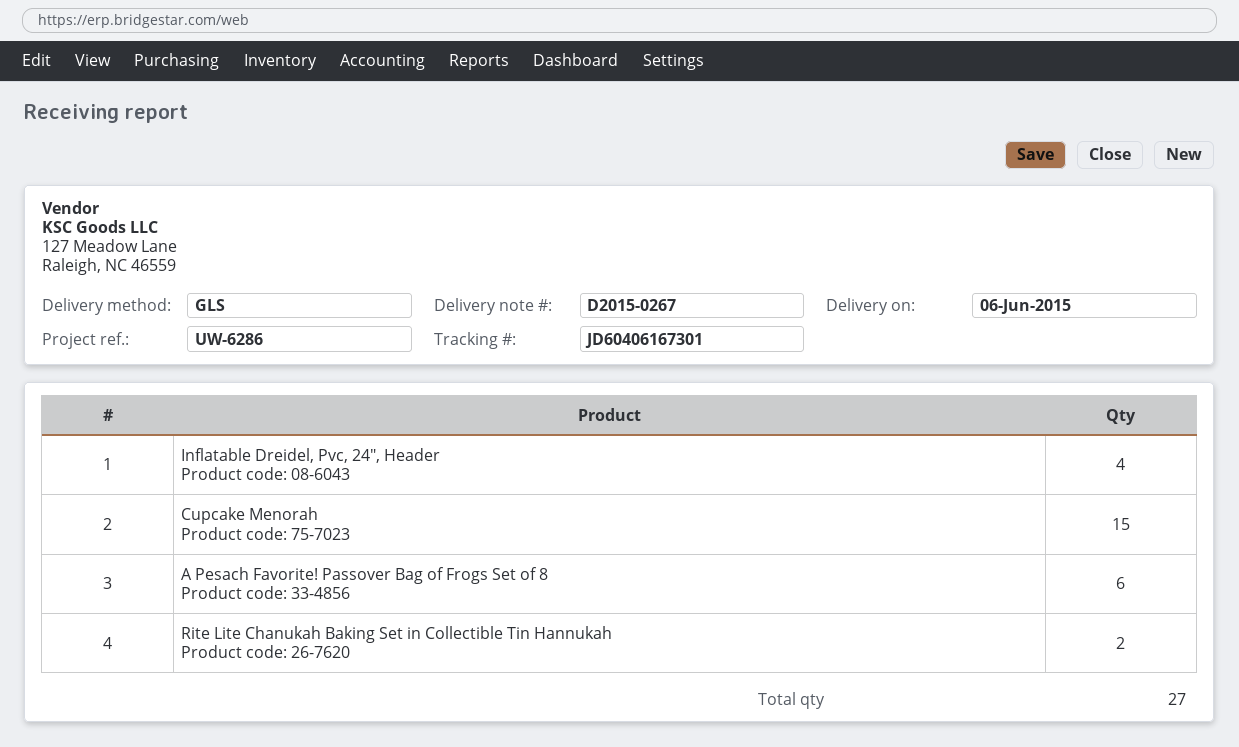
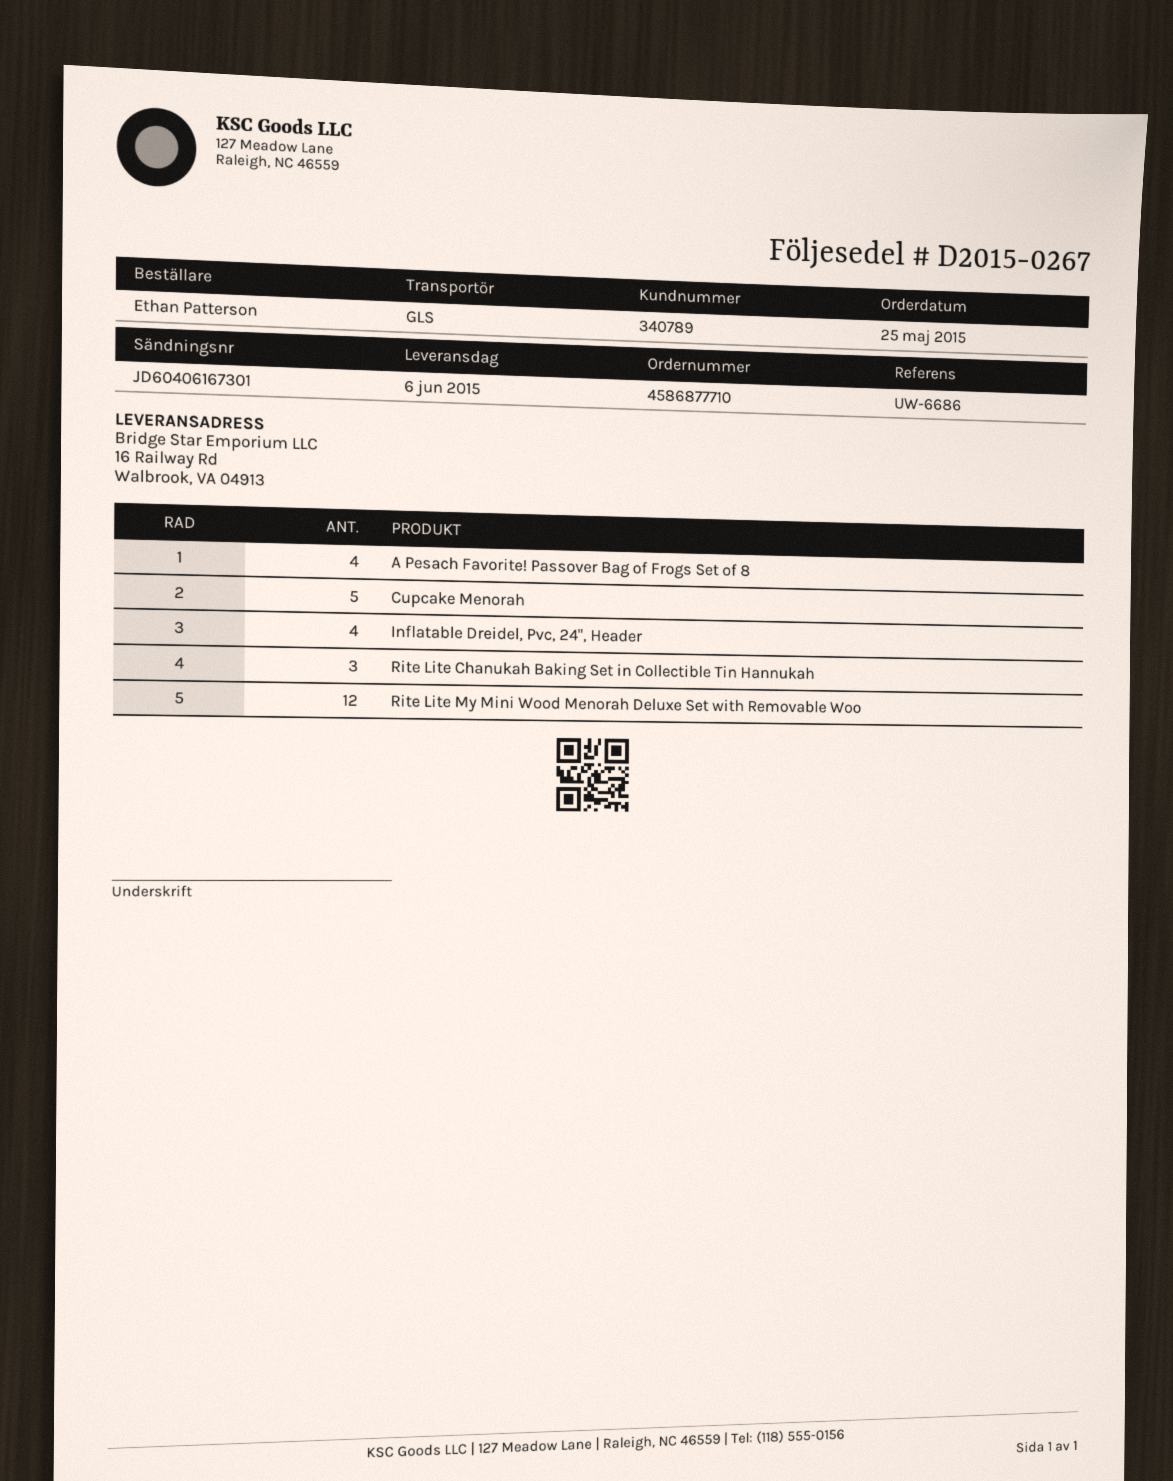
reference: UW-6286 -> UW-6686
Cupcake Menorah: 15 -> 5
A Pesach Favorite! Passover Bag of Frogs Set of 8: 6 -> 4
Rite Lite Chanukah Baking Set in Collectible Tin Hannukah: 2 -> 3
Rite Lite My Mini Wood Menorah Deluxe Set with Removable Woo: none -> 12

